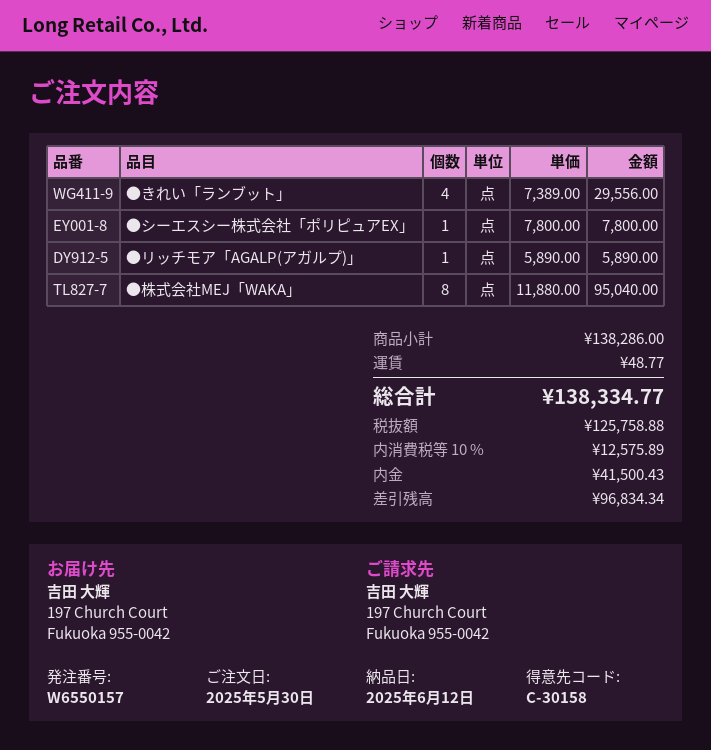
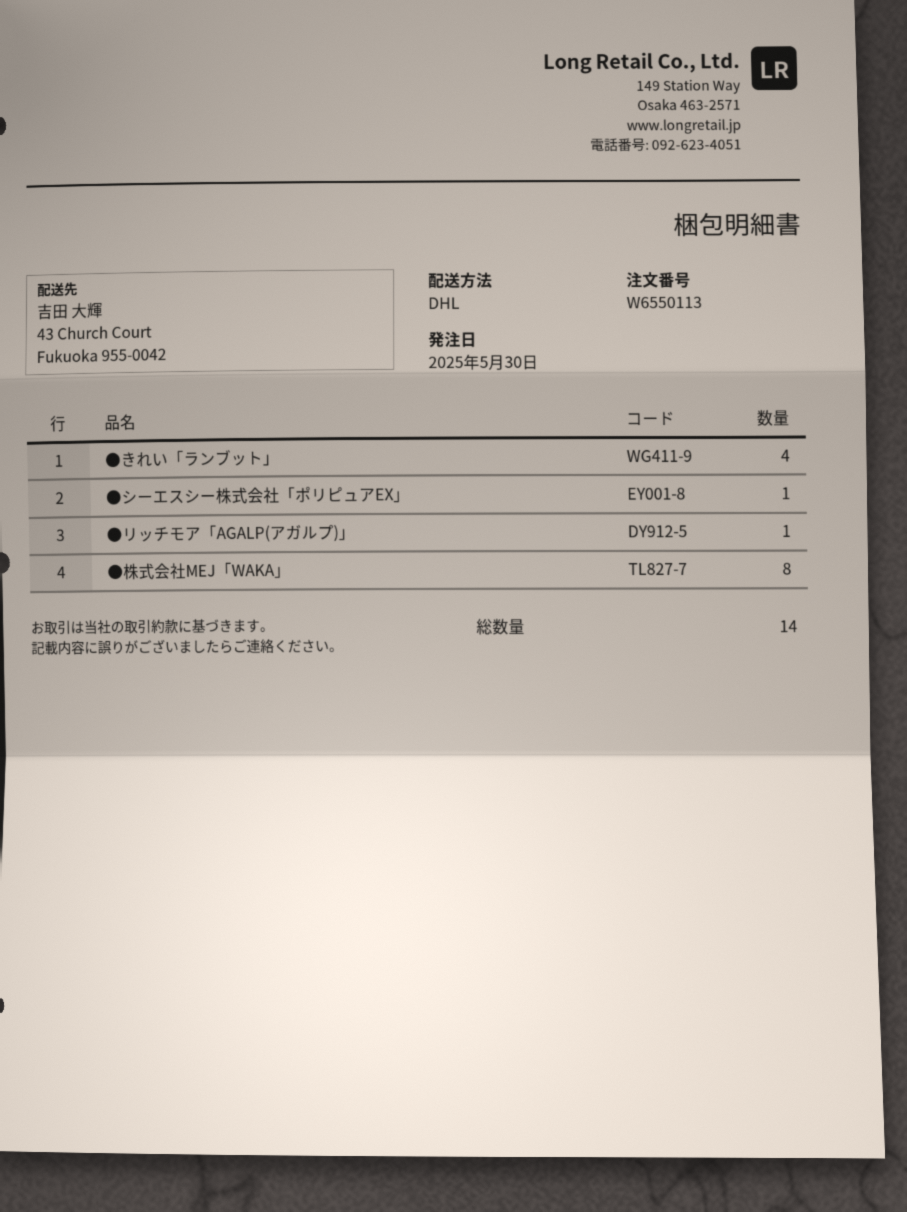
order number: W6550157 -> W6550113
ship to: 197 Church Court, Fukuoka 955-0042 -> 43 Church Court, Fukuoka 955-0042

